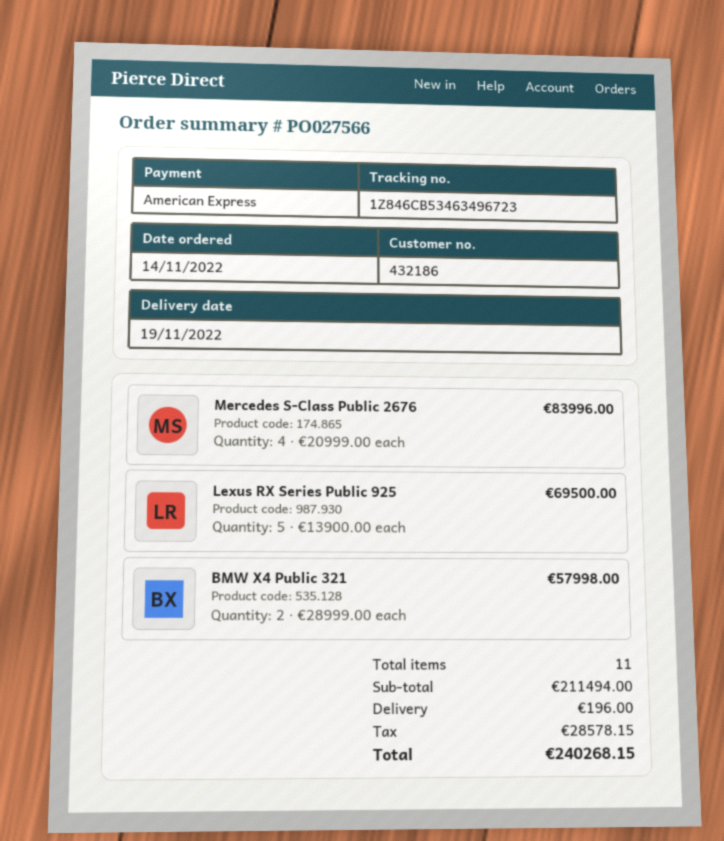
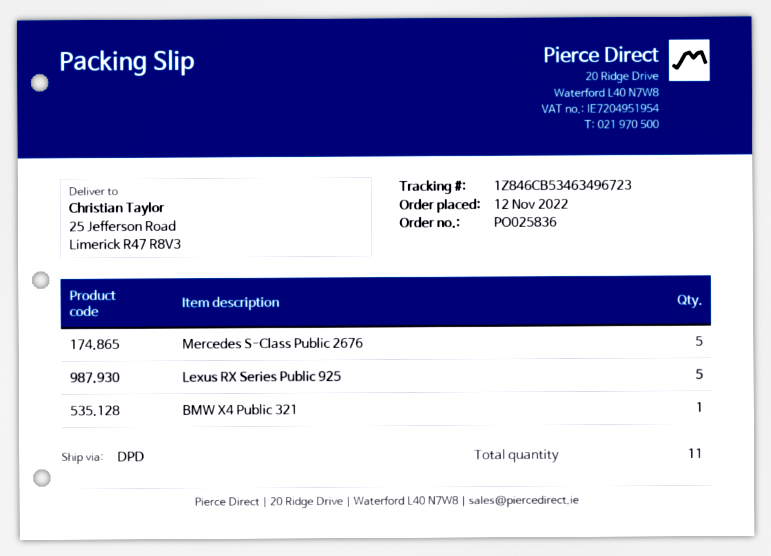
order number: PO027566 -> PO025836
order date: 2022-11-14 -> 2022-11-12
Mercedes S-Class Public 2676: 4 -> 5
BMW X4 Public 321: 2 -> 1

